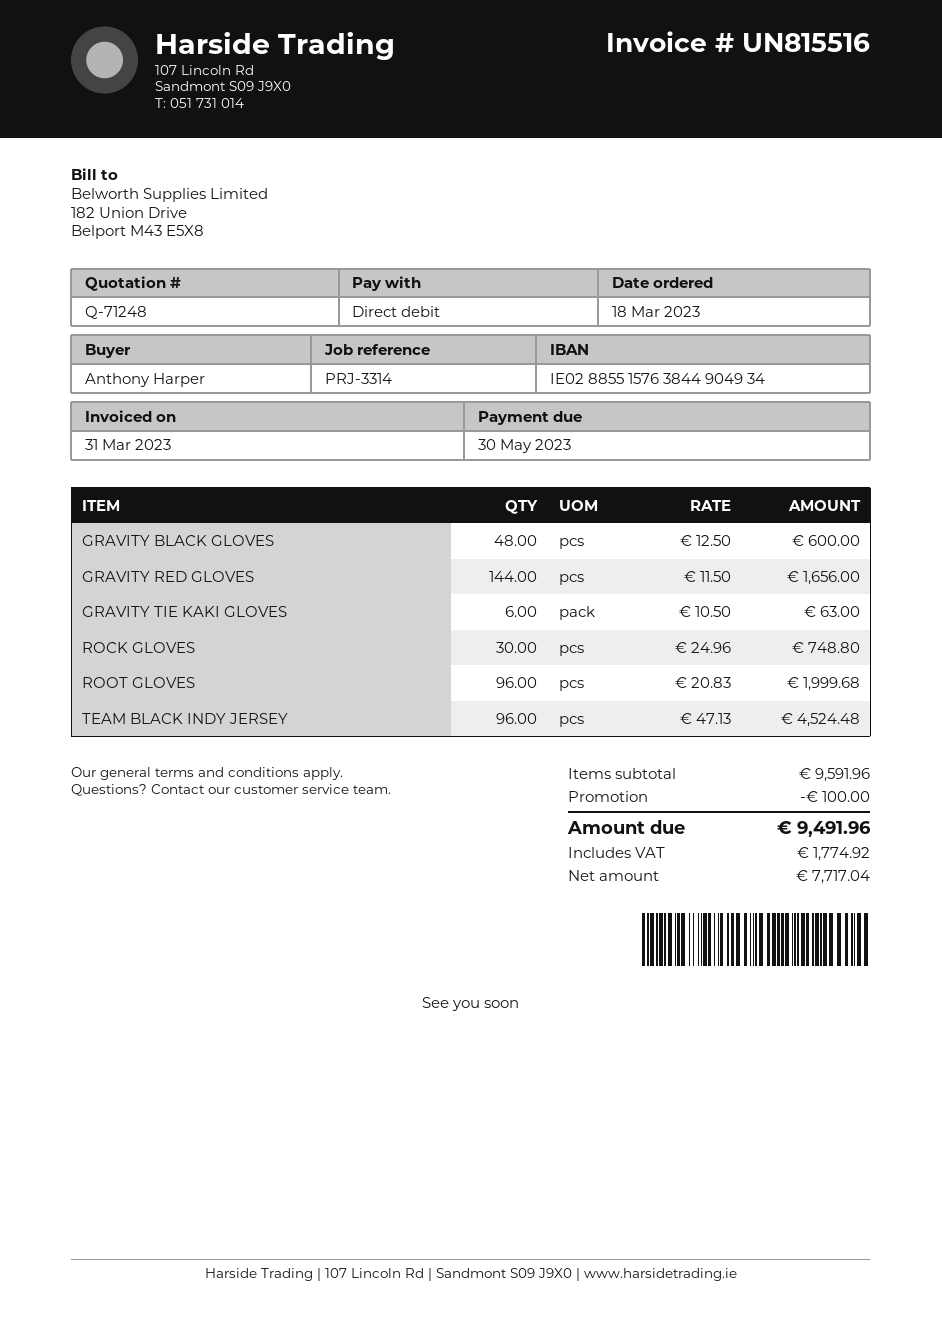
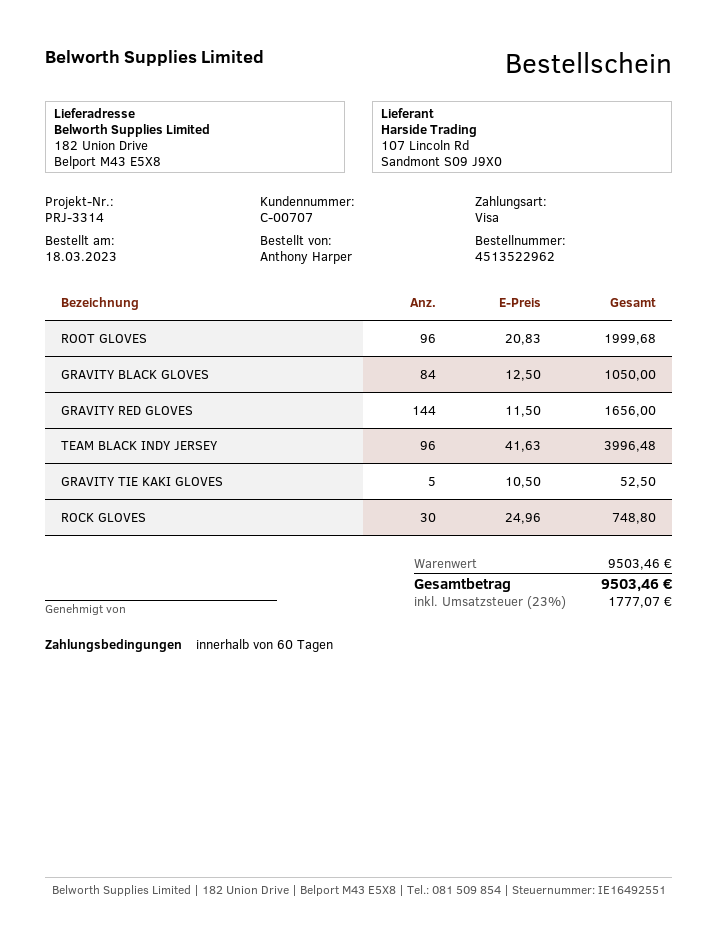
payment method: direct debit -> Visa
GRAVITY BLACK GLOVES: 48 x 12.50 = 600.00 -> 84 x 12.50 = 1050.00
GRAVITY TIE KAKI GLOVES: 6 x 10.50 = 63.00 -> 5 x 10.50 = 52.50
TEAM BLACK INDY JERSEY: 96 x 47.13 = 4524.48 -> 96 x 41.63 = 3996.48
subtotal: 9591.96 -> 9503.46
discount: 100.00 -> none
tax: 1774.92 -> 1777.07
total: 9491.96 -> 9503.46

